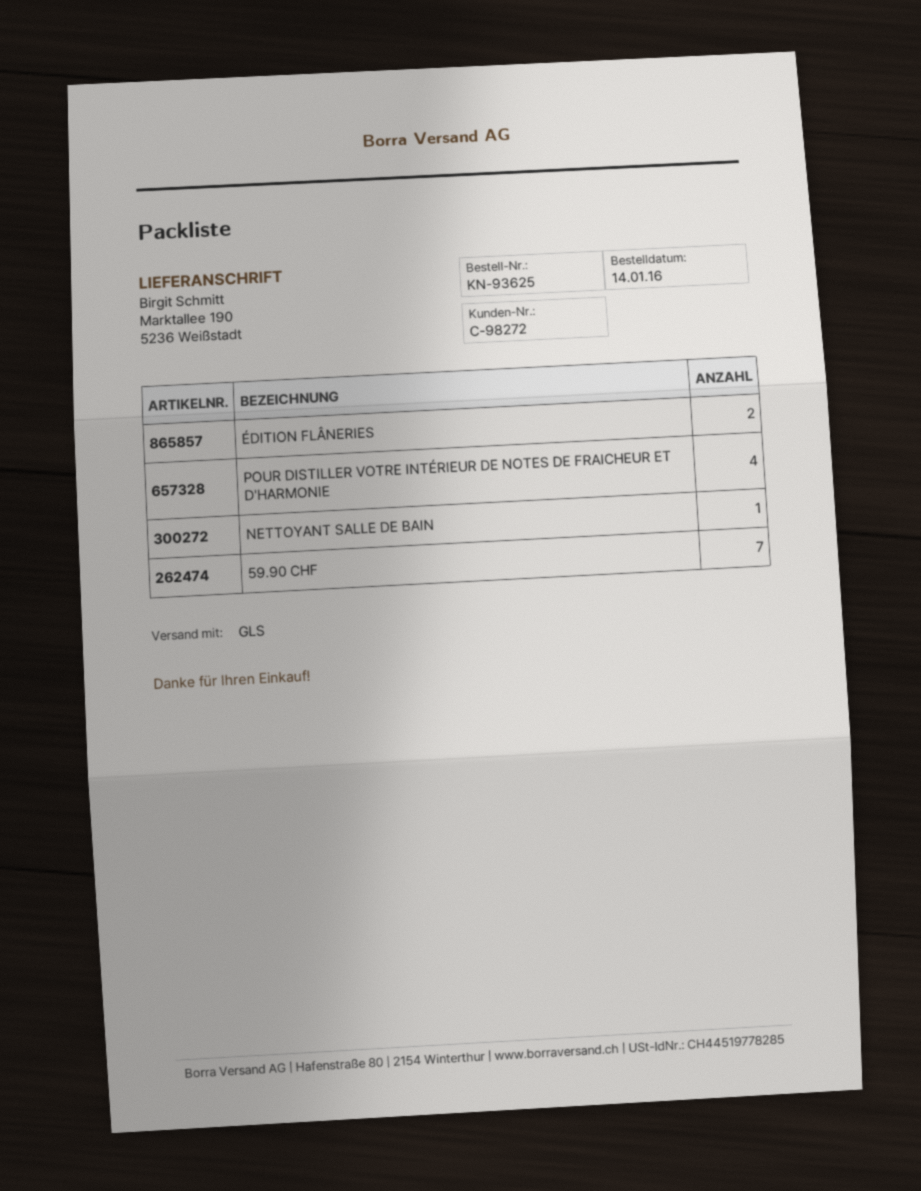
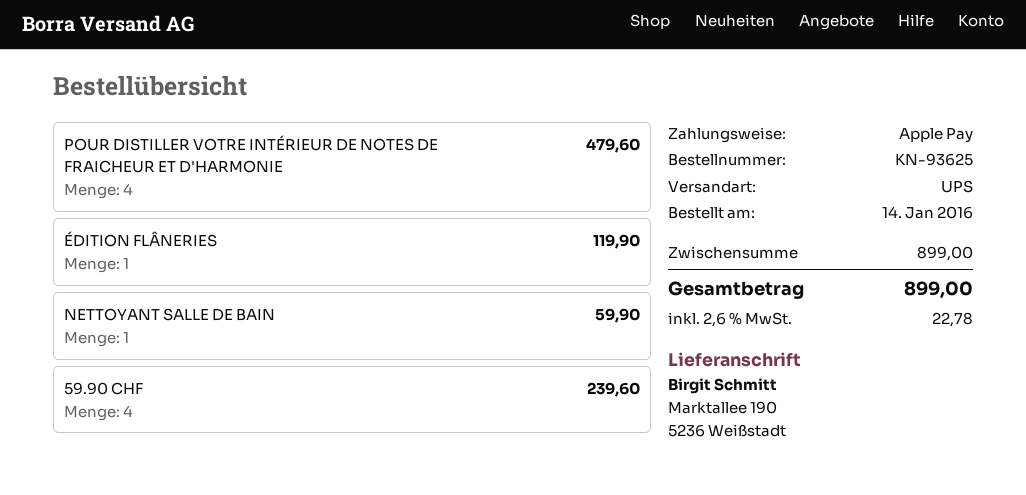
shipping method: GLS -> UPS
ÉDITION FLÂNERIES: 2 -> 1
59.90 CHF: 7 -> 4

